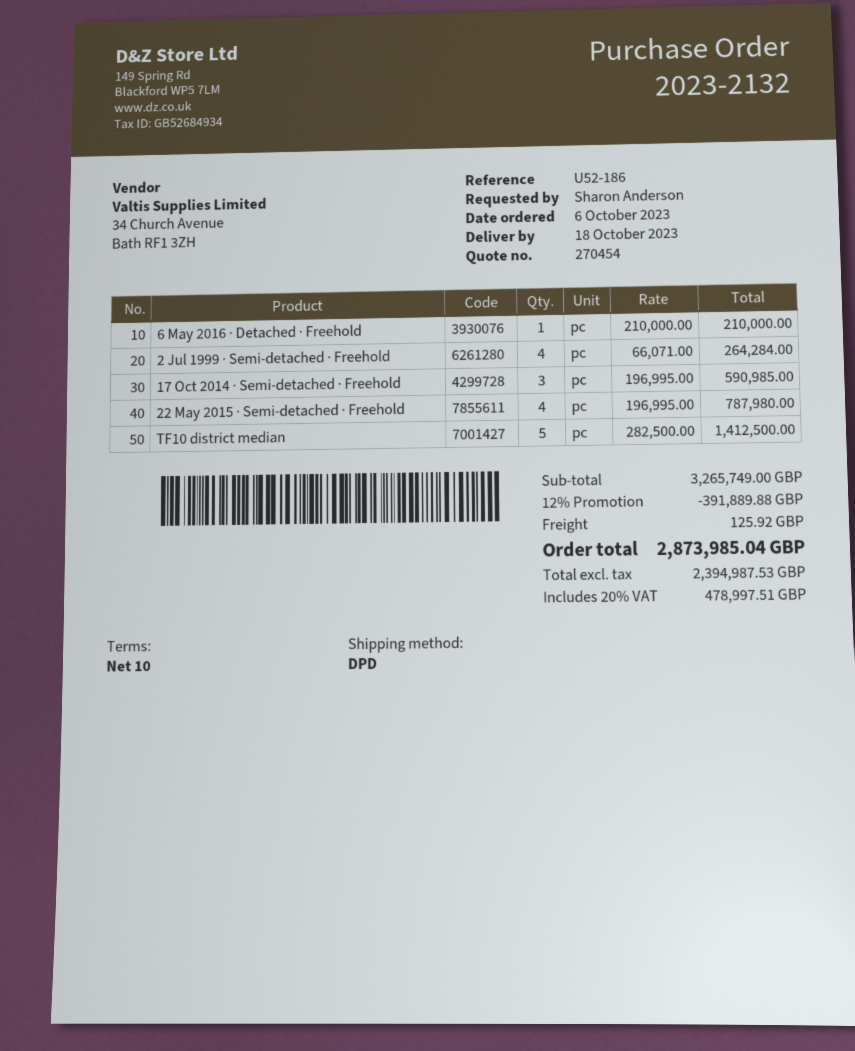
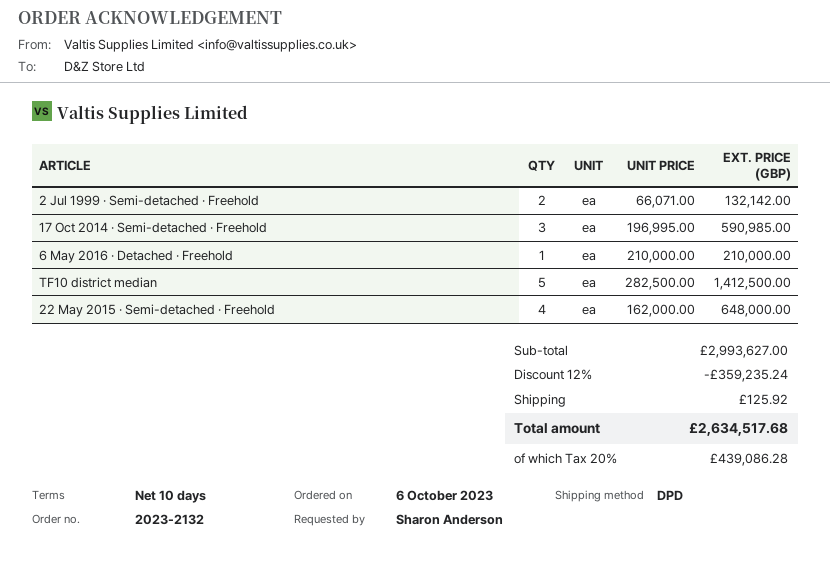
2 Jul 1999 · Semi-detached · Freehold: 4 x 66071.00 = 264284.00 -> 2 x 66071.00 = 132142.00
22 May 2015 · Semi-detached · Freehold: 4 x 196995.00 = 787980.00 -> 4 x 162000.00 = 648000.00
subtotal: 3265749.00 -> 2993627.00
discount: 12% = 391889.88 -> 12% = 359235.24
tax: 20% = 478997.51 -> 20% = 439086.28
total: 2873985.04 -> 2634517.68

